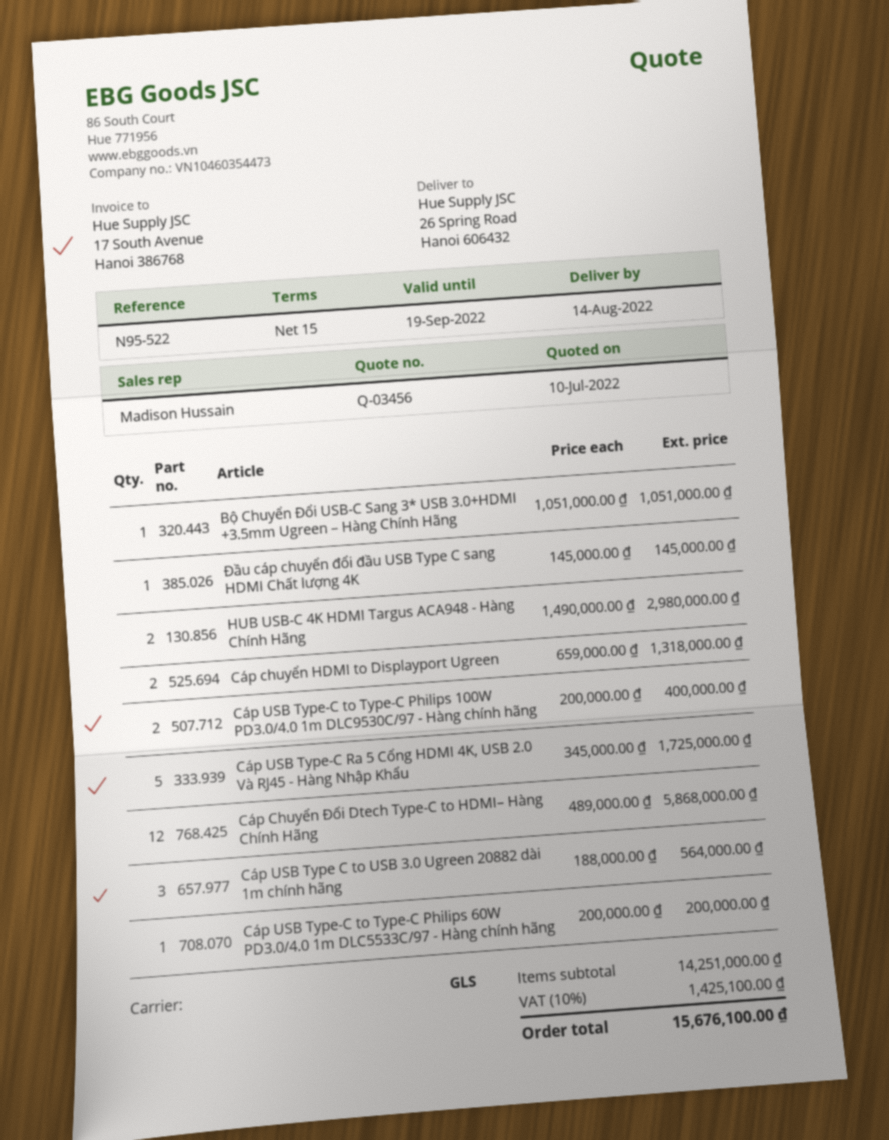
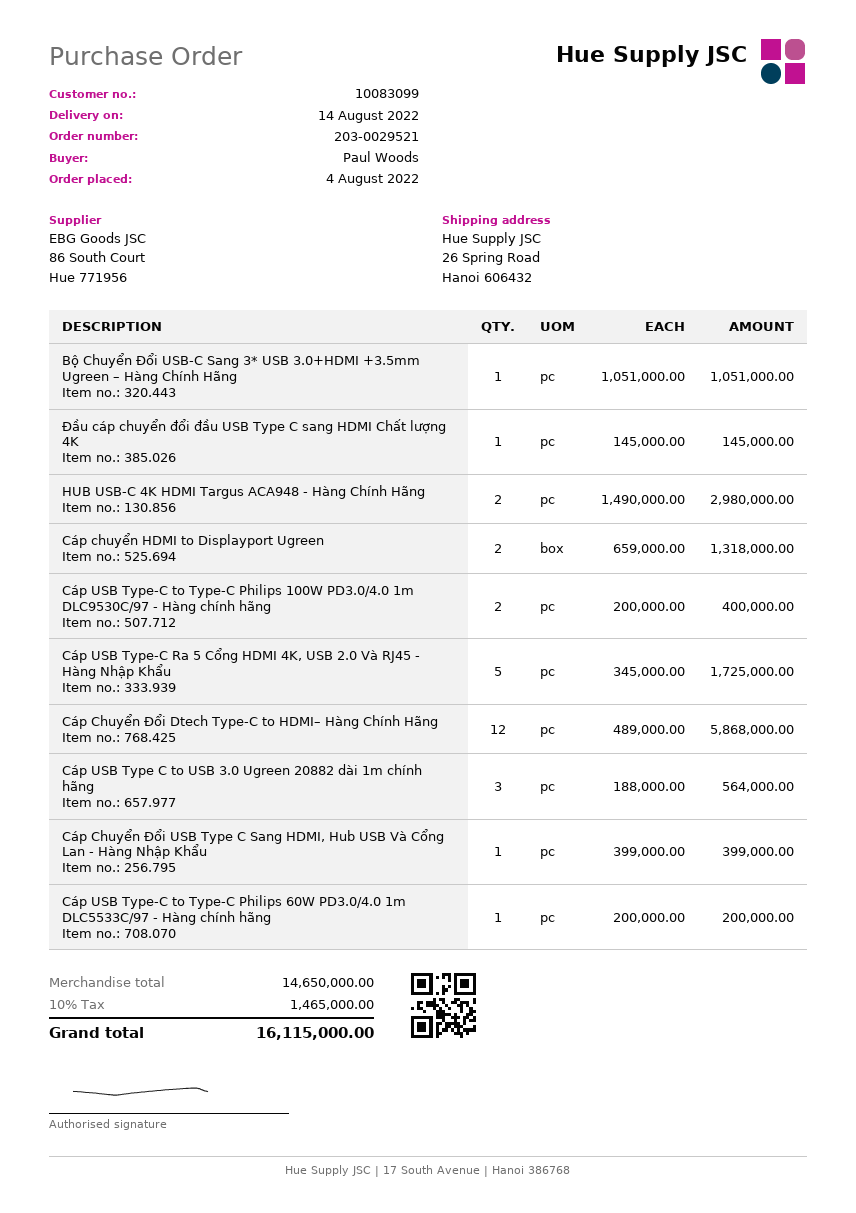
Cáp Chuyển Đổi USB Type C Sang HDMI, Hub USB Và Cổng Lan - Hàng Nhập Khẩu: none -> 1 x 399000.00 = 399000.00
subtotal: 14251000.00 -> 14650000.00
tax: 10% = 1425100.00 -> 10% = 1465000.00
total: 15676100.00 -> 16115000.00

